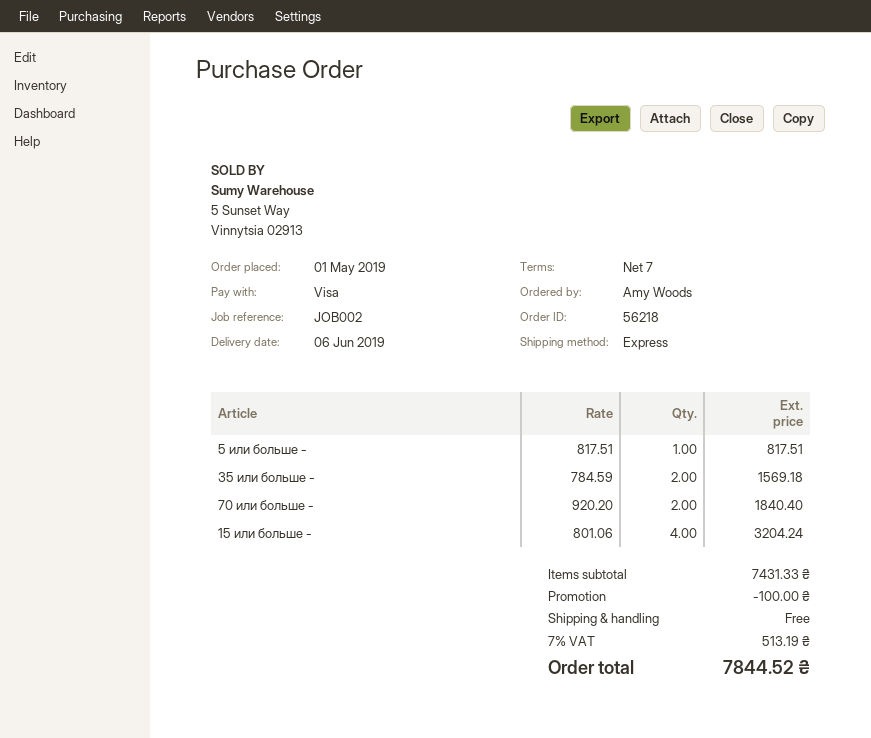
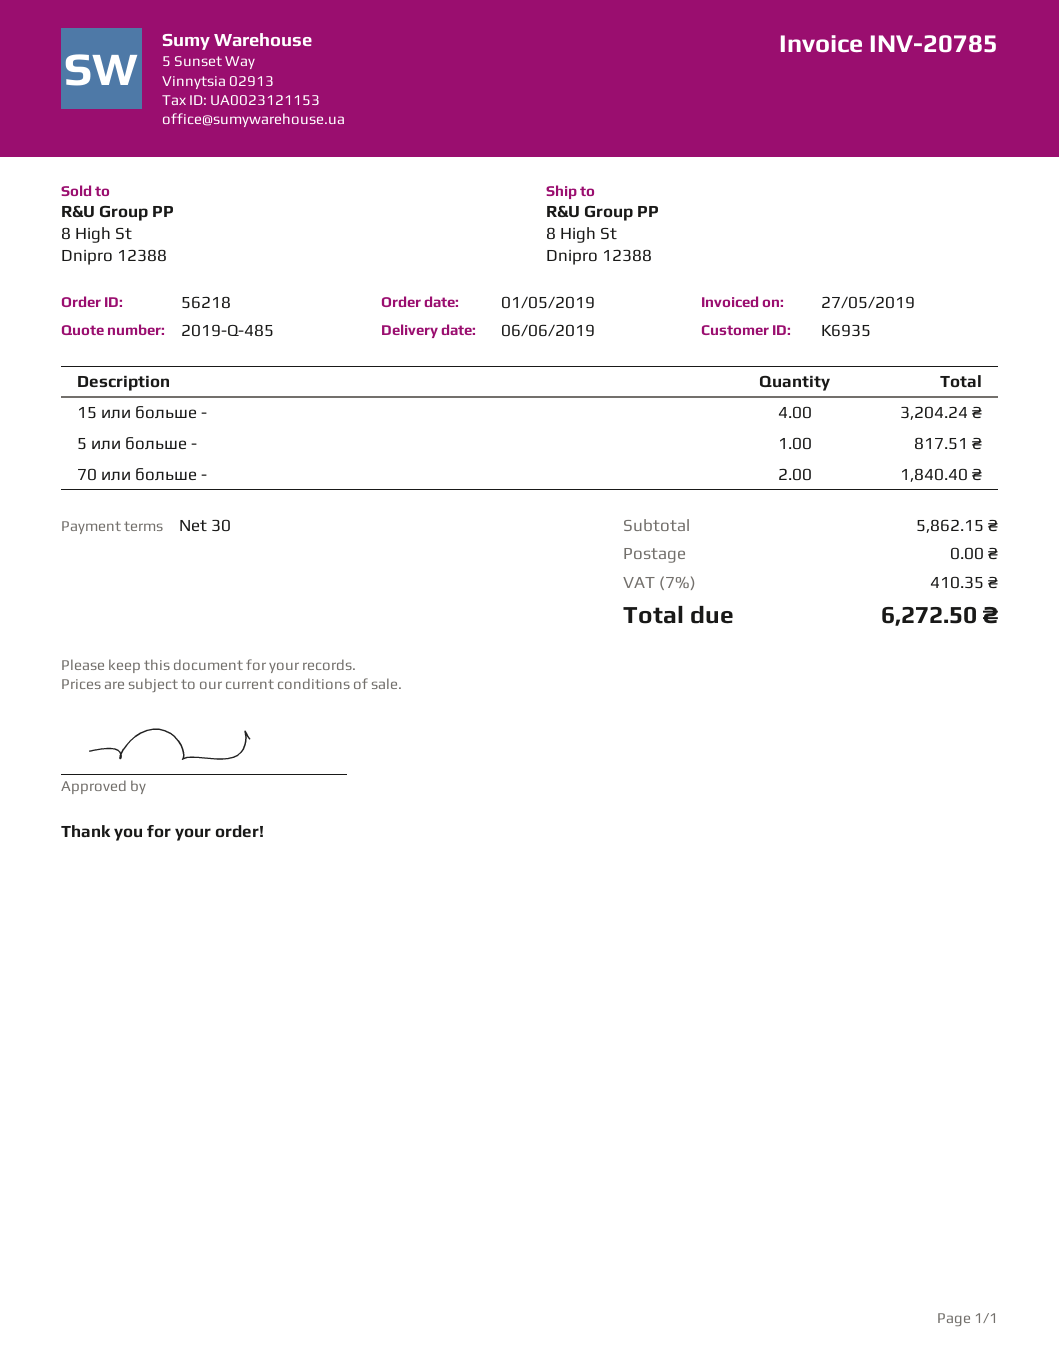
payment terms: 7 days -> 30 days
35 или больше -: 2 for 1569.18 -> none
subtotal: 7431.33 -> 5862.15
discount: 100.00 -> none
tax: 7% = 513.19 -> 7% = 410.35
total: 7844.52 -> 6272.50

